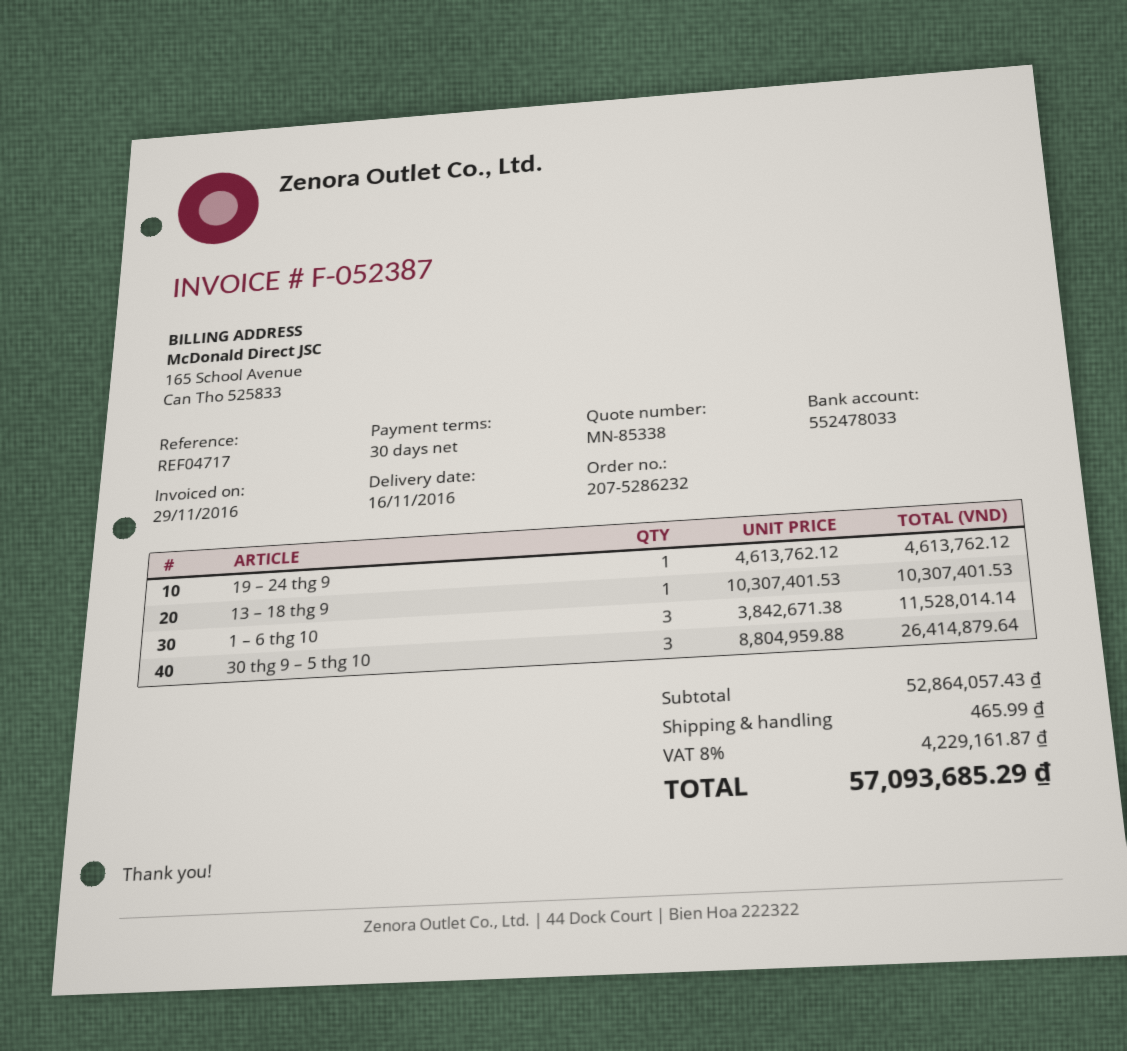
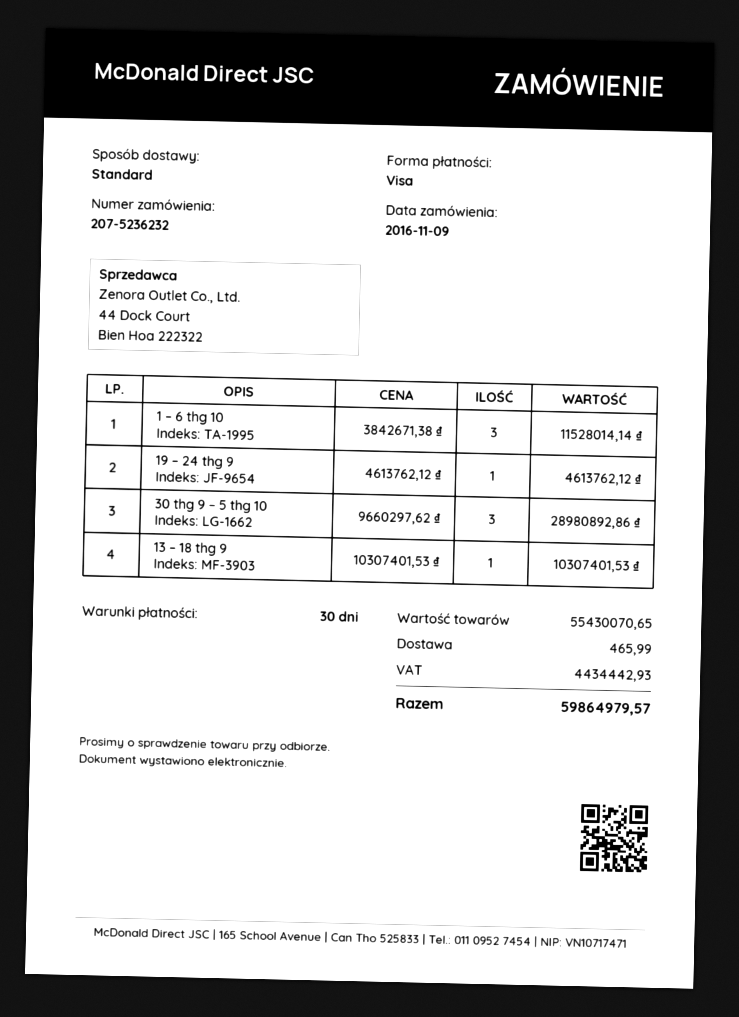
order number: 207-5286232 -> 207-5236232
30 thg 9 – 5 thg 10: 3 x 8804959.88 = 26414879.64 -> 3 x 9660297.62 = 28980892.86
subtotal: 52864057.43 -> 55430070.65
tax: 4229161.87 -> 4434442.93
total: 57093685.29 -> 59864979.57

